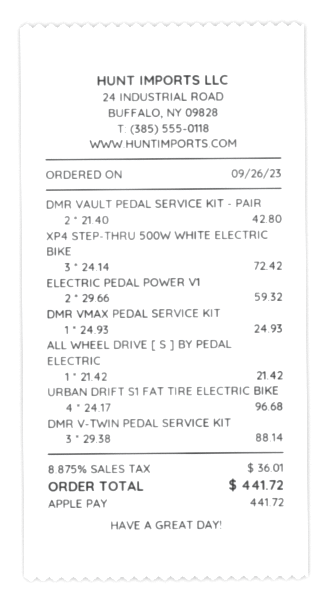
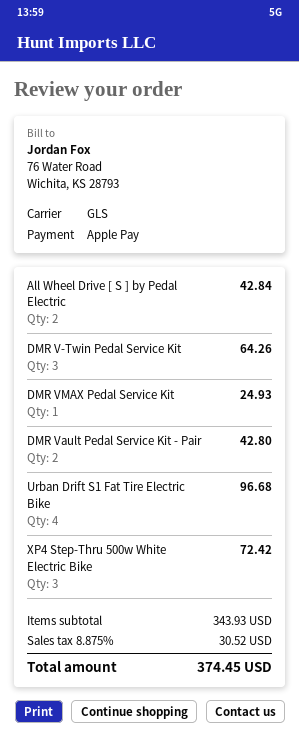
ELECTRIC PEDAL POWER V1: 2 for 59.32 -> none
ALL WHEEL DRIVE [ S ] BY PEDAL ELECTRIC: 1 for 21.42 -> 2 for 42.84
DMR V-TWIN PEDAL SERVICE KIT: 3 for 88.14 -> 3 for 64.26
tax: 8.875% = 36.01 -> 8.875% = 30.52
total: 441.72 -> 374.45

